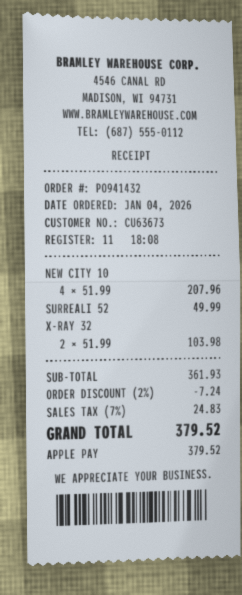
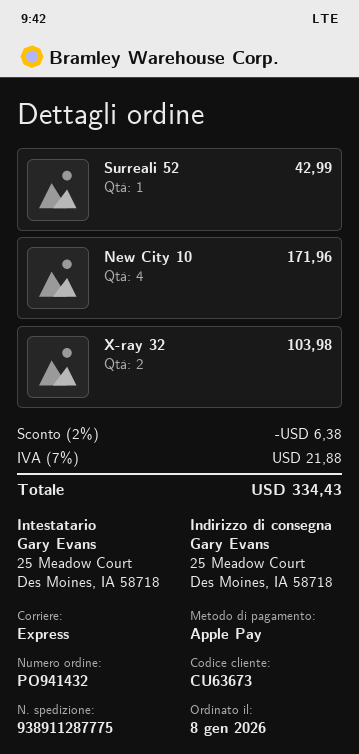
order date: 2026-01-04 -> 2026-01-08
NEW CITY 10: 4 for 207.96 -> 4 for 171.96
SURREALI 52: 1 for 49.99 -> 1 for 42.99
discount: 2% = 7.24 -> 2% = 6.38
tax: 7% = 24.83 -> 7% = 21.88
total: 379.52 -> 334.43

